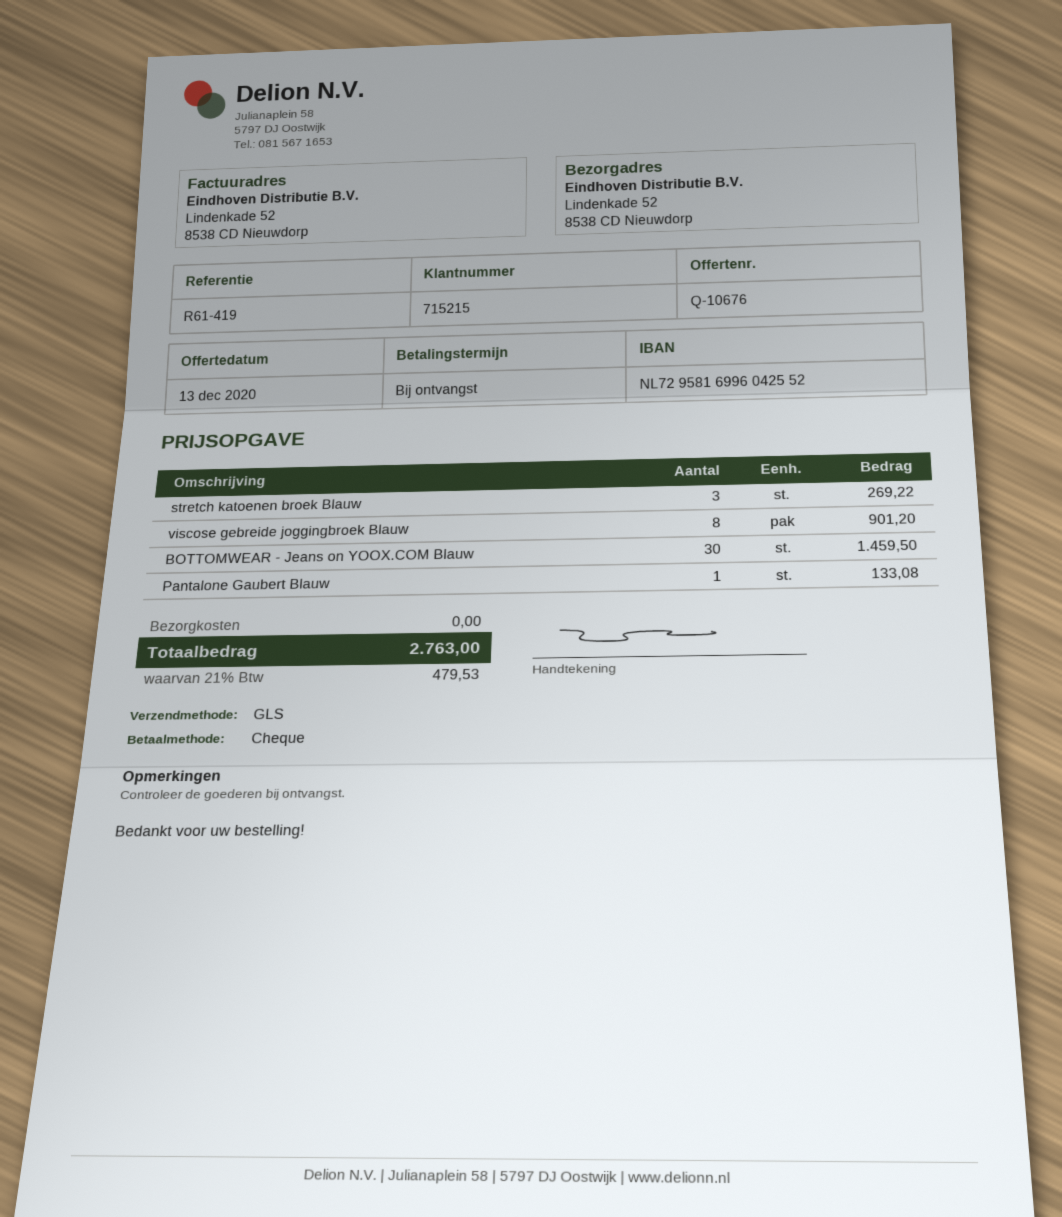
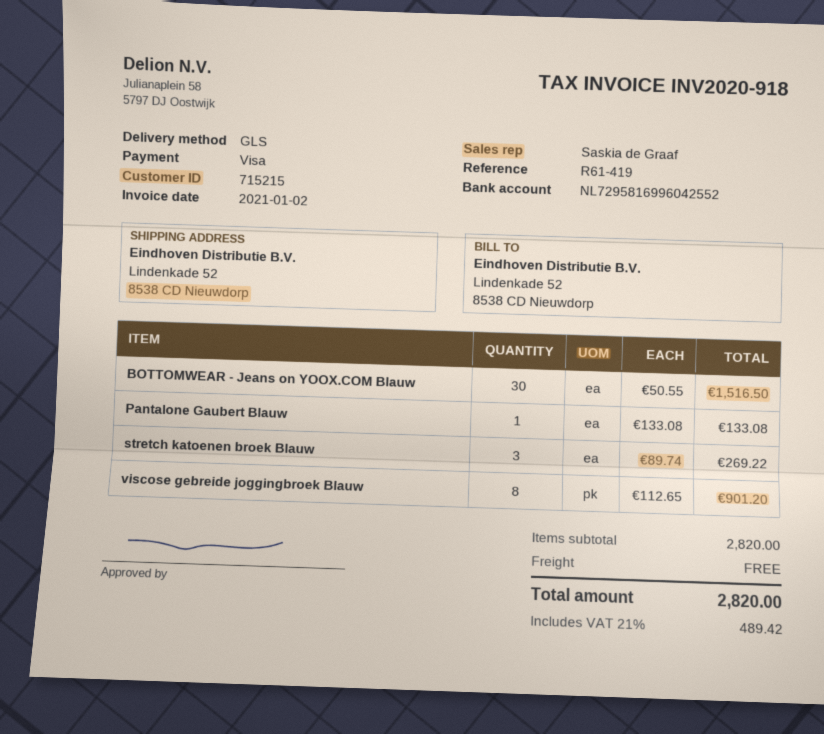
payment method: cheque -> Visa
BOTTOMWEAR - Jeans on YOOX.COM Blauw: 30 for 1459.50 -> 30 for 1516.50
tax: 21% = 479.53 -> 21% = 489.42
total: 2763.00 -> 2820.00

